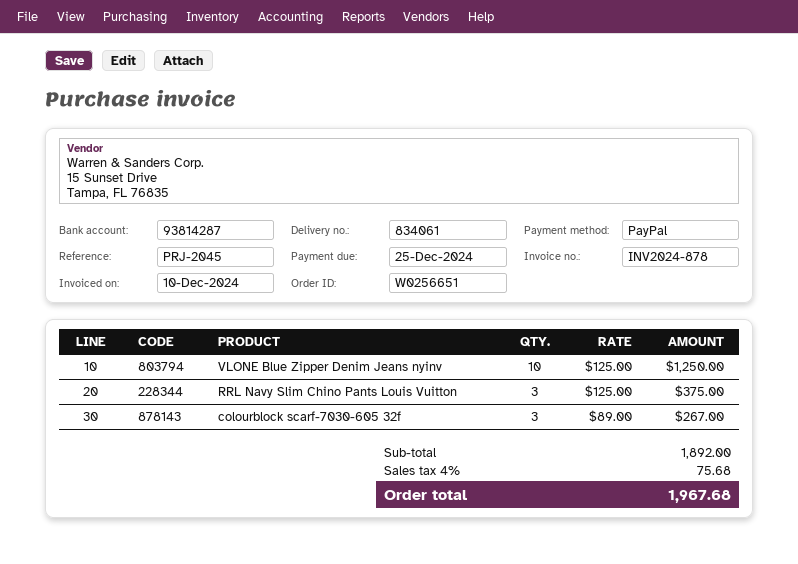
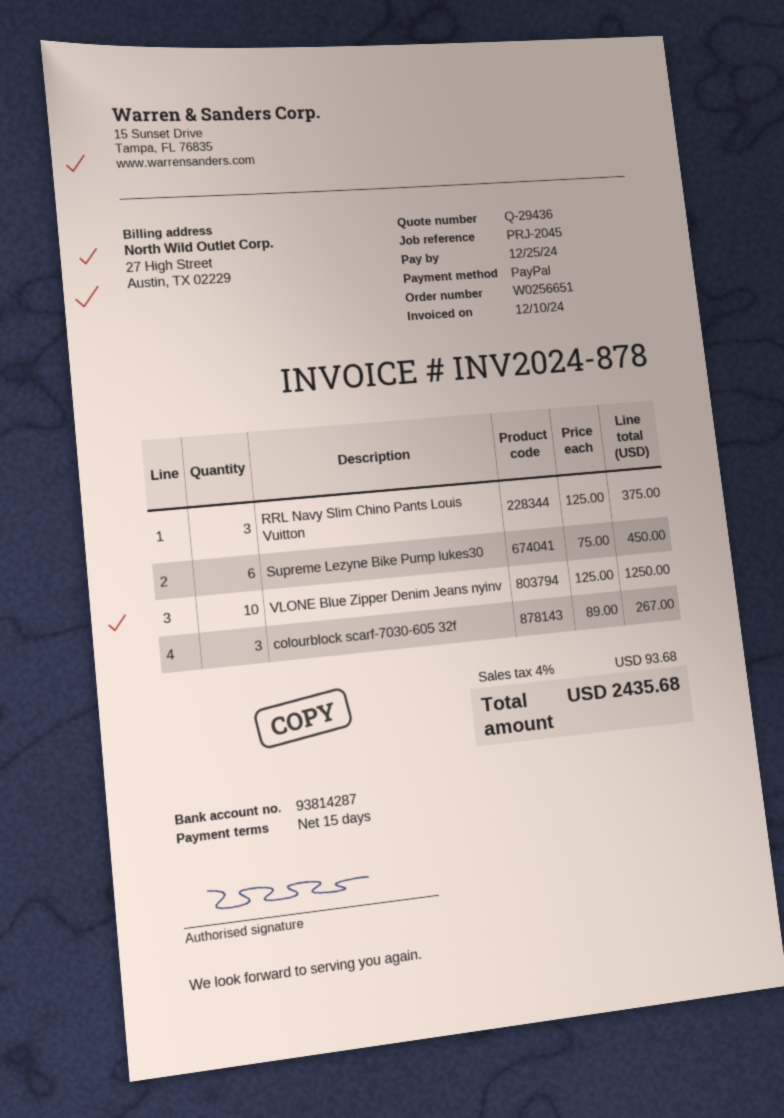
Supreme Lezyne Bike Pump lukes30: none -> 6 x 75.00 = 450.00
tax: 4% = 75.68 -> 4% = 93.68
total: 1967.68 -> 2435.68

